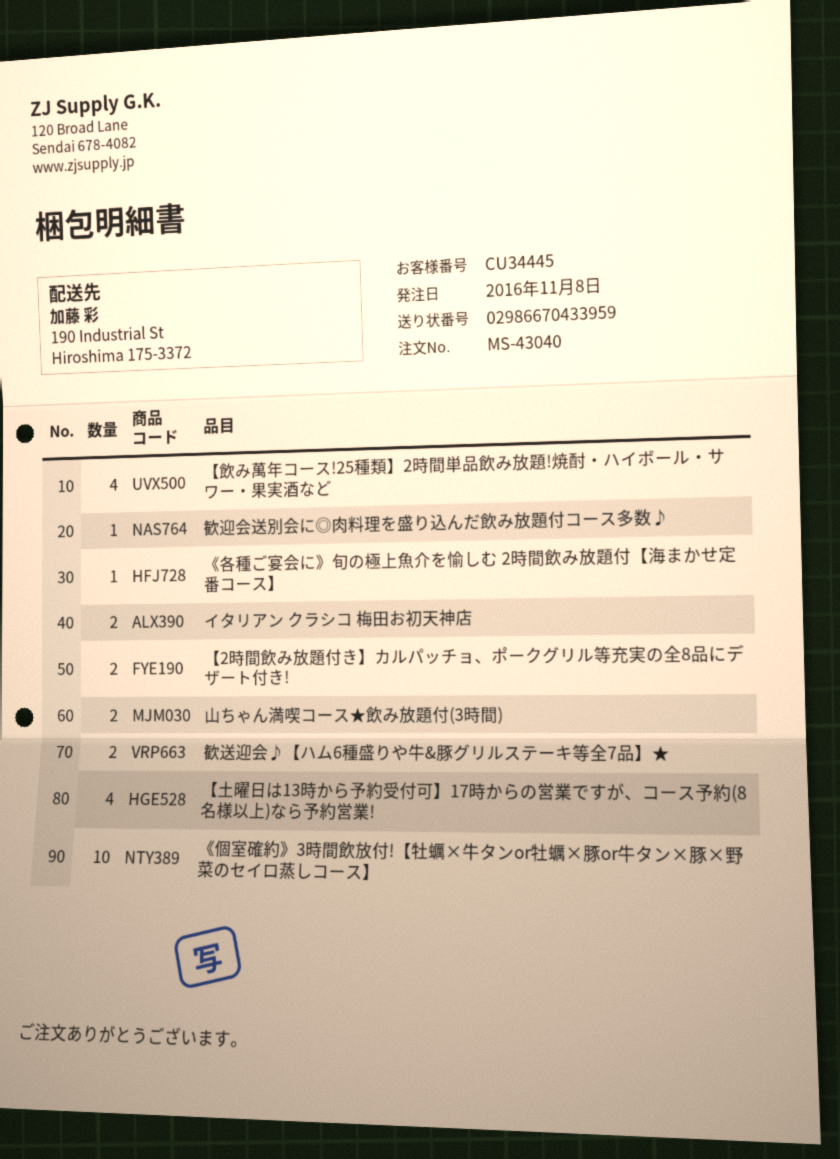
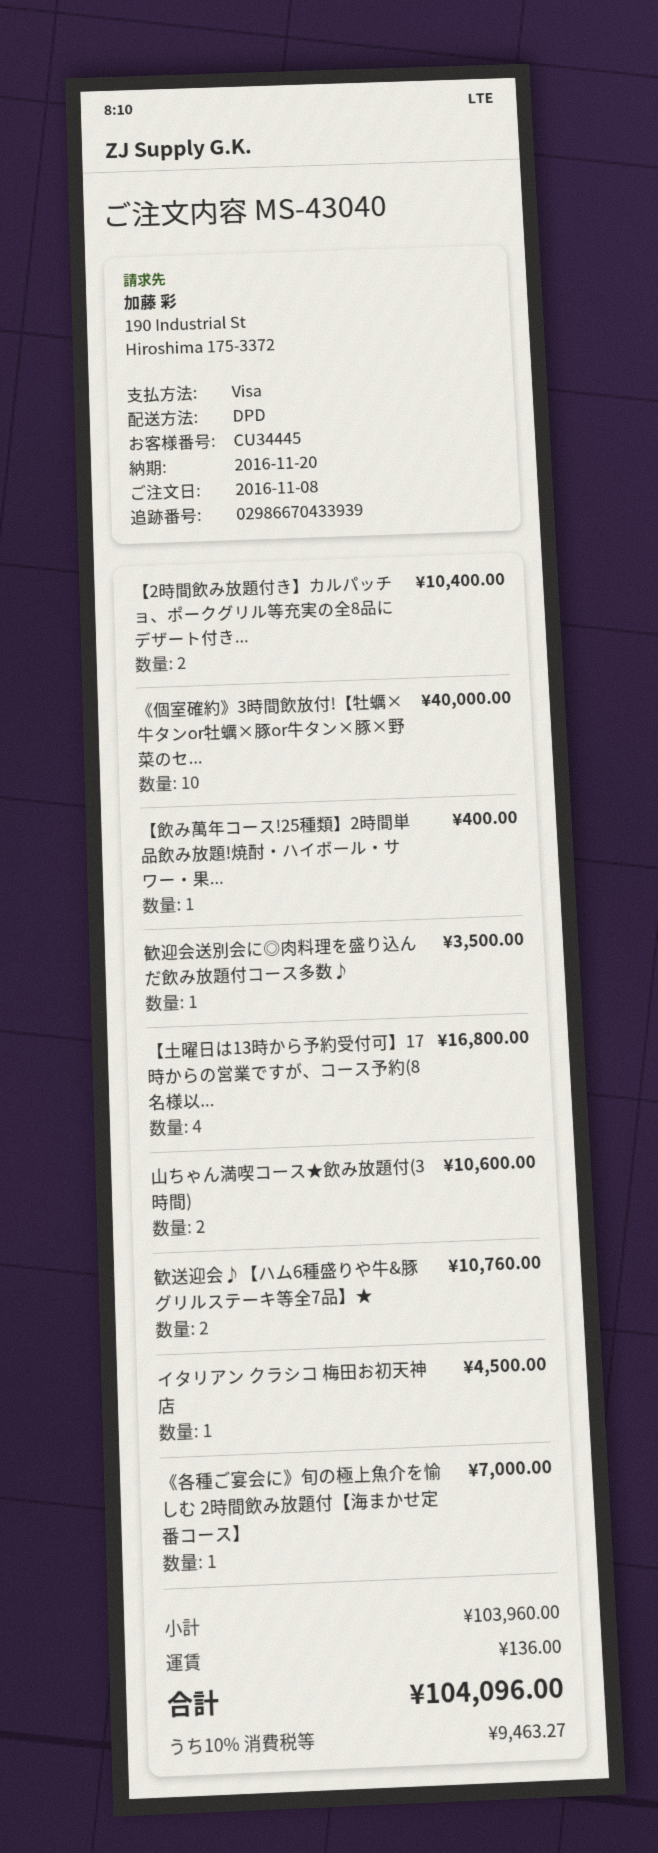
tracking number: 02986670433959 -> 02986670433939
【飲み萬年コース!25種類】2時間単品飲み放題!焼酎・ハイボール・サワー・果実酒など: 4 -> 1
イタリアン クラシコ 梅田お初天神店: 2 -> 1

